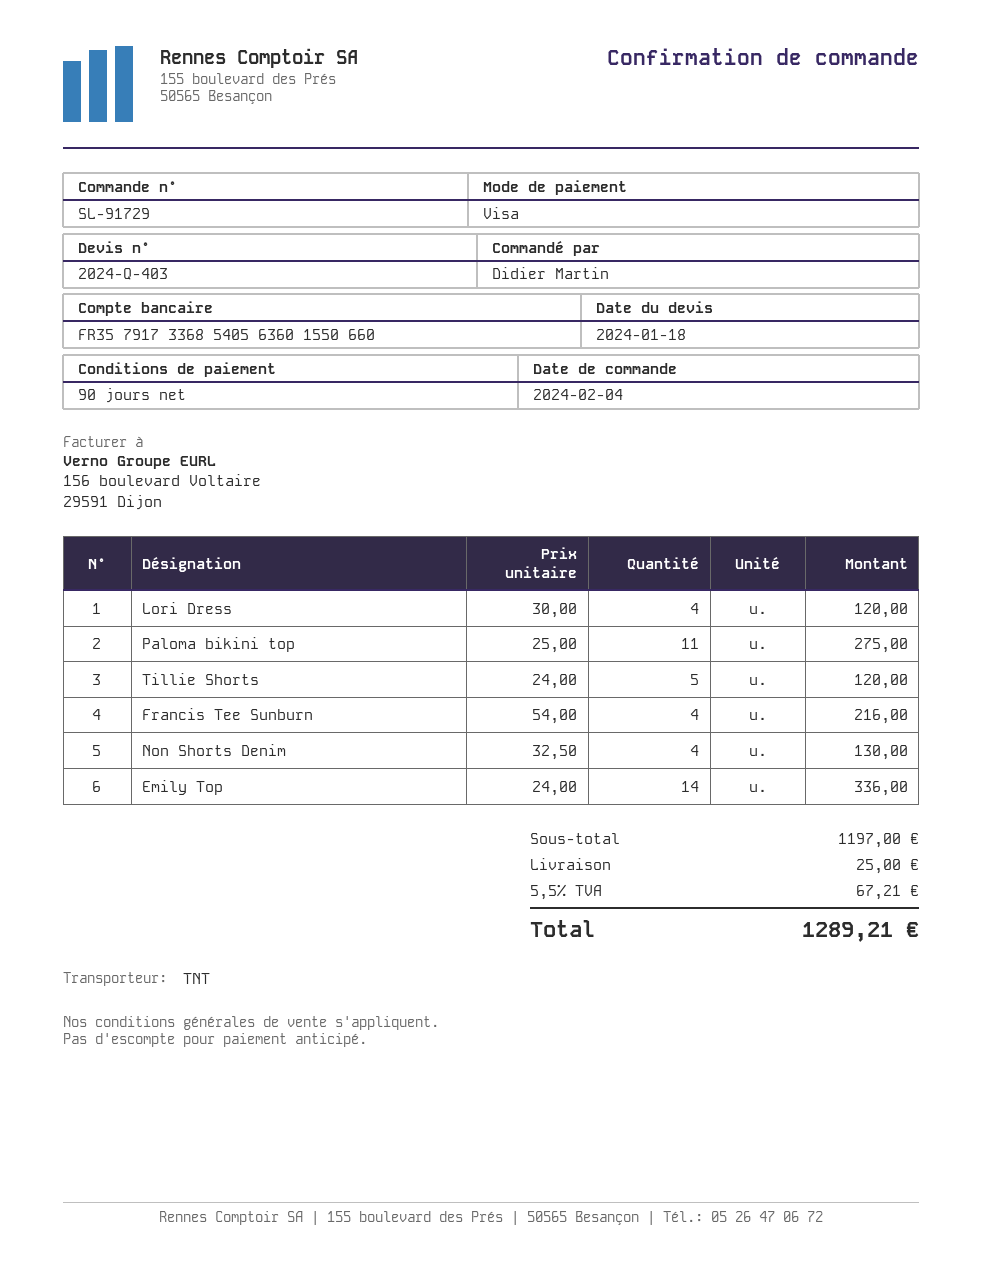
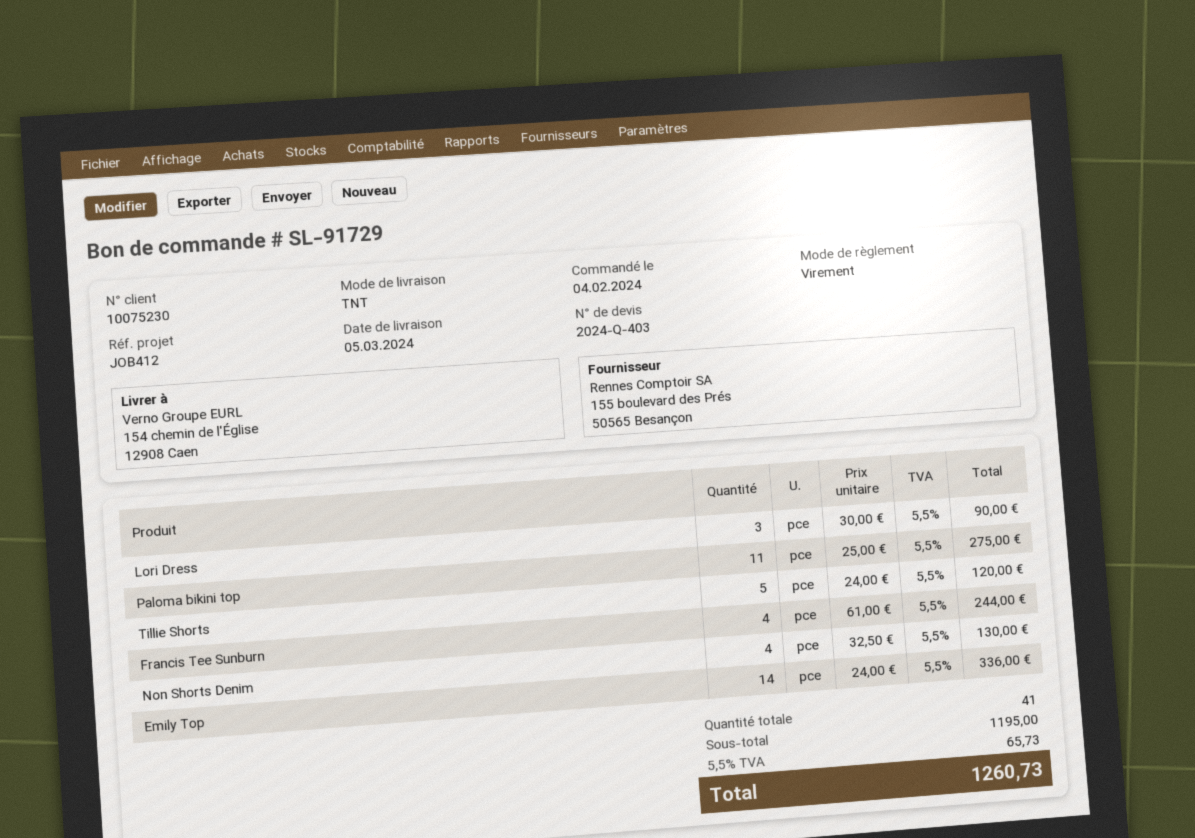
payment method: Visa -> bank transfer
Lori Dress: 4 x 30.00 = 120.00 -> 3 x 30.00 = 90.00
Francis Tee Sunburn: 4 x 54.00 = 216.00 -> 4 x 61.00 = 244.00
subtotal: 1197.00 -> 1195.00
shipping: 25.00 -> none
tax: 5.5% = 67.21 -> 5.5% = 65.73
total: 1289.21 -> 1260.73

